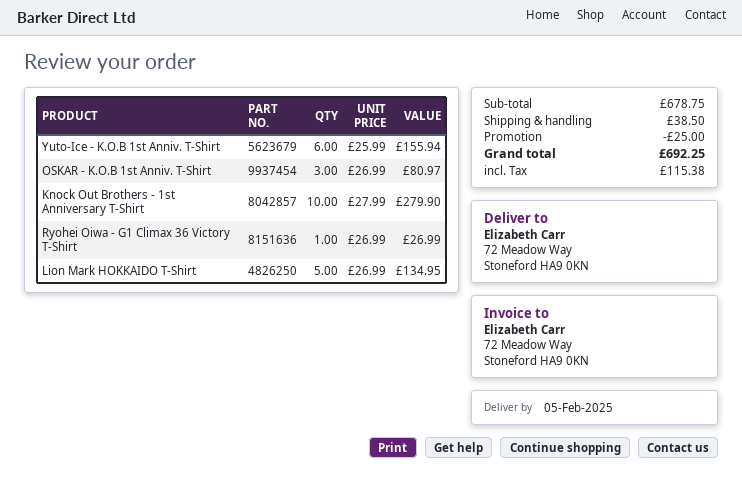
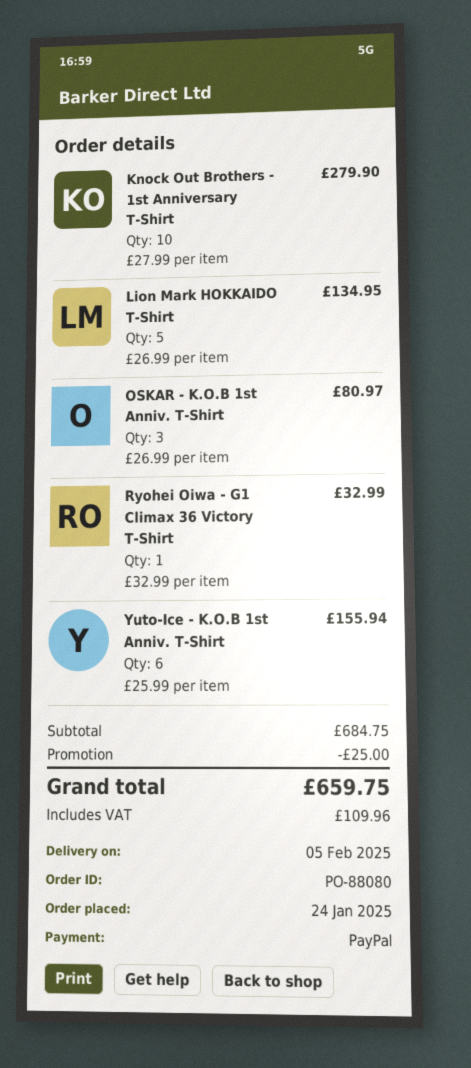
Ryohei Oiwa - G1 Climax 36 Victory T-Shirt: 1 x 26.99 = 26.99 -> 1 x 32.99 = 32.99
subtotal: 678.75 -> 684.75
shipping: 38.50 -> none
tax: 115.38 -> 109.96
total: 692.25 -> 659.75

